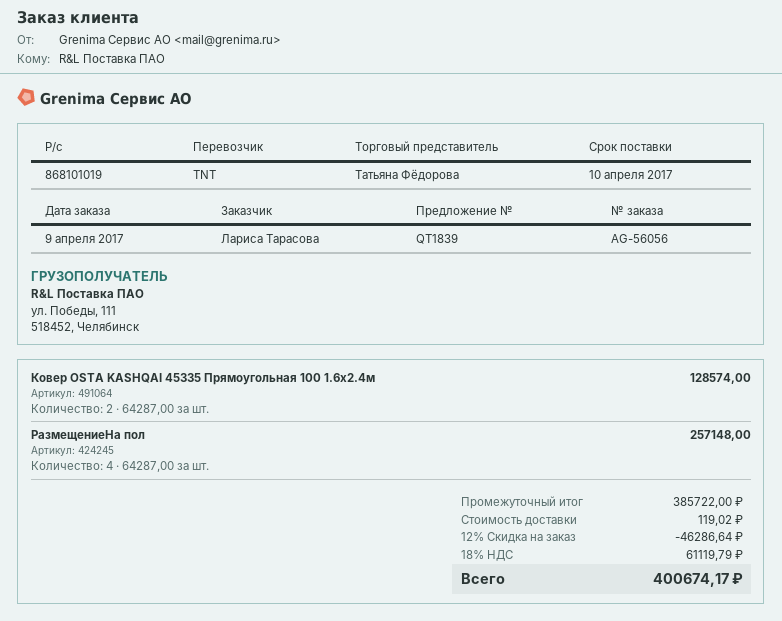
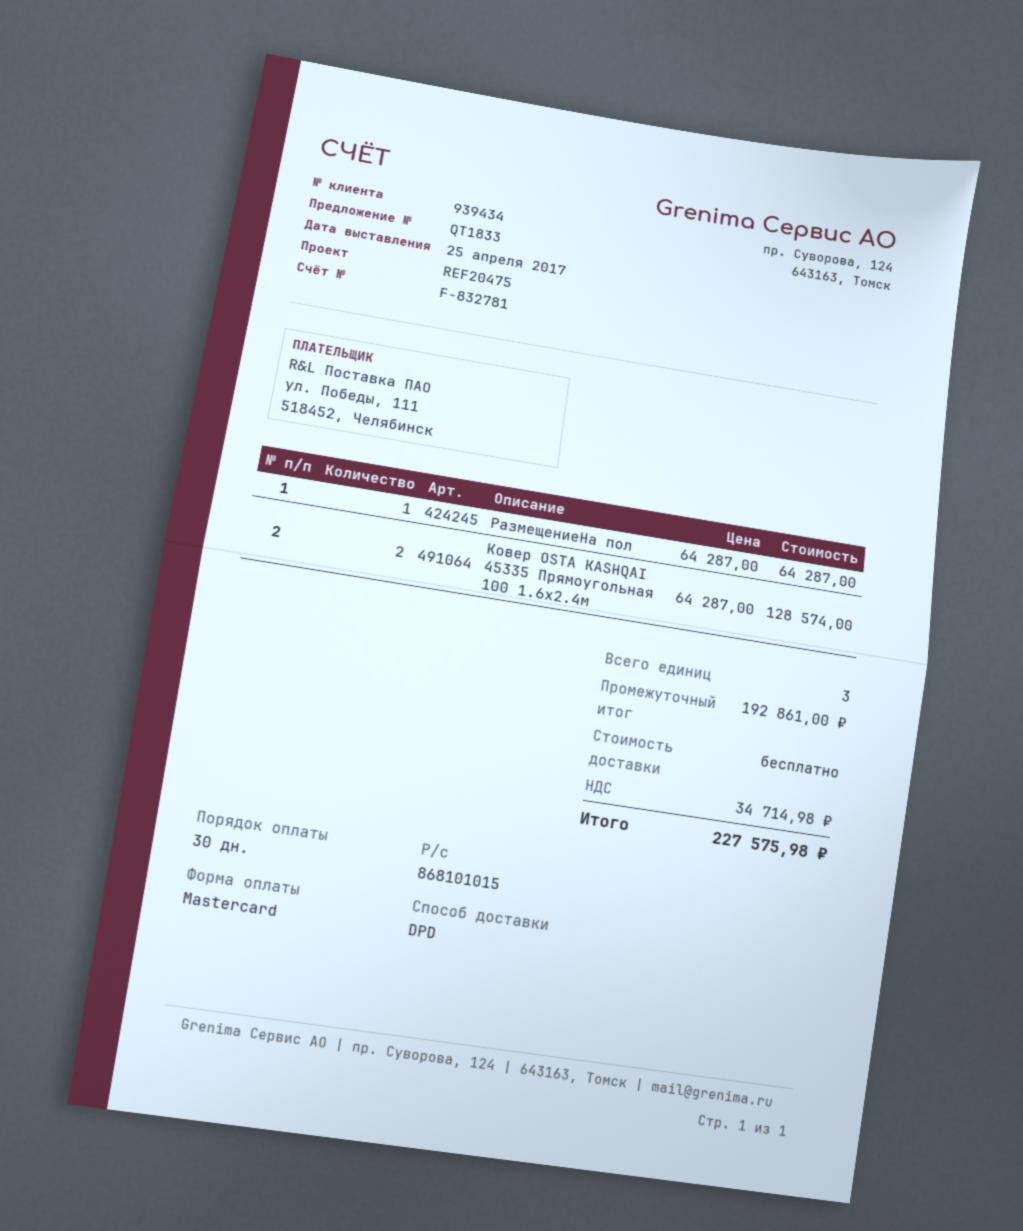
quote number: QT1839 -> QT1833
bank account: 868101019 -> 868101015
shipping method: TNT -> DPD
РазмещениеНа пол: 4 x 64287.00 = 257148.00 -> 1 x 64287.00 = 64287.00
subtotal: 385722.00 -> 192861.00
discount: 12% = 46286.64 -> none
shipping: 119.02 -> 0.00
tax: 61119.79 -> 34714.98
total: 400674.17 -> 227575.98

